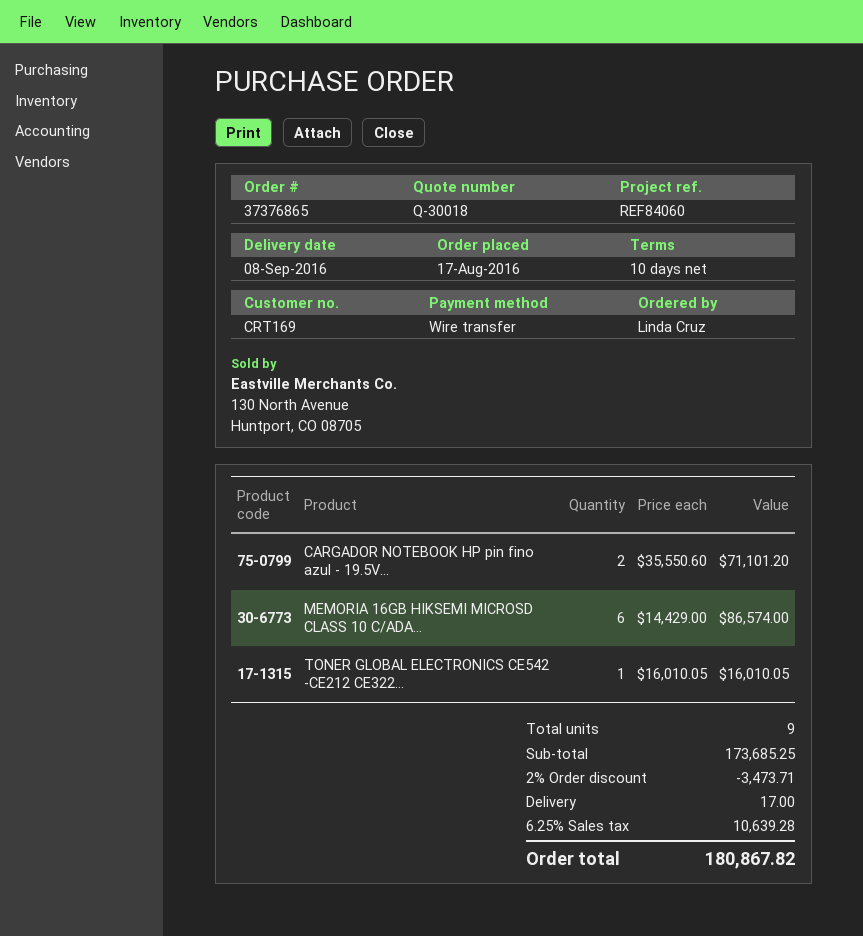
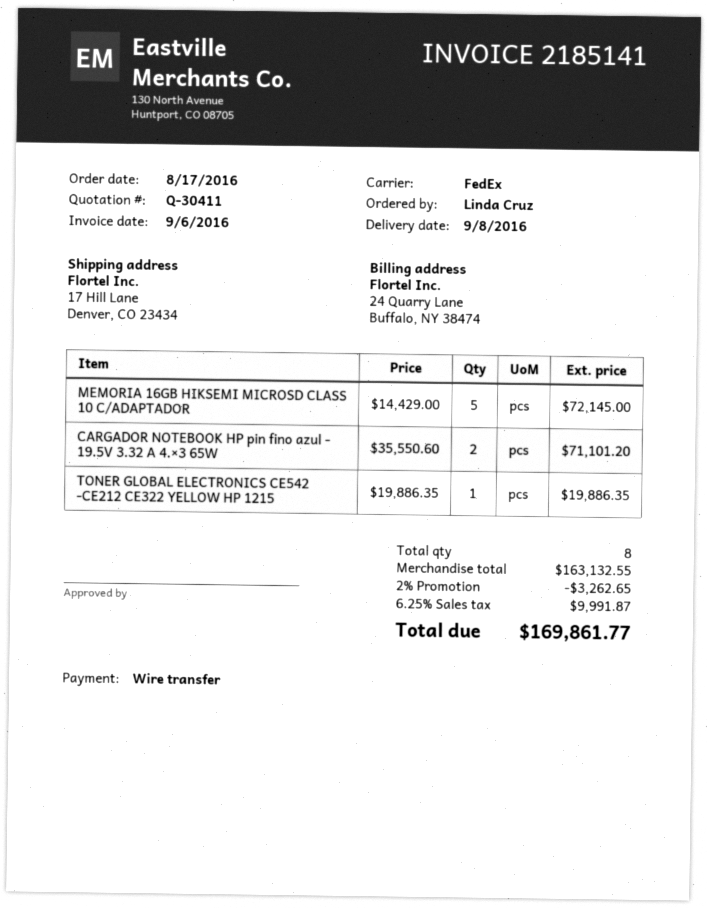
quote number: Q-30018 -> Q-30411
MEMORIA 16GB HIKSEMI MICROSD CLASS 10 C/ADA...: 6 x 14429.00 = 86574.00 -> 5 x 14429.00 = 72145.00
TONER GLOBAL ELECTRONICS CE542 -CE212 CE322...: 1 x 16010.05 = 16010.05 -> 1 x 19886.35 = 19886.35
total quantity: 9 -> 8
subtotal: 173685.25 -> 163132.55
discount: 2% = 3473.71 -> 2% = 3262.65
shipping: 17.00 -> none
tax: 6.25% = 10639.28 -> 6.25% = 9991.87
total: 180867.82 -> 169861.77

